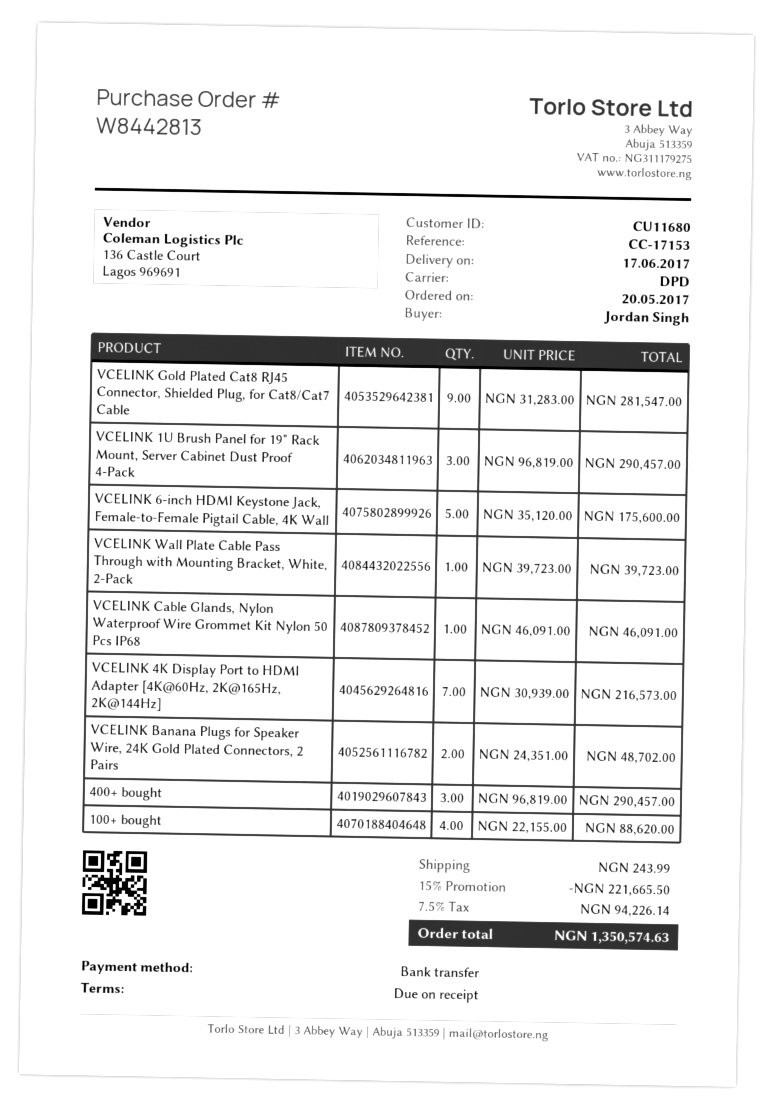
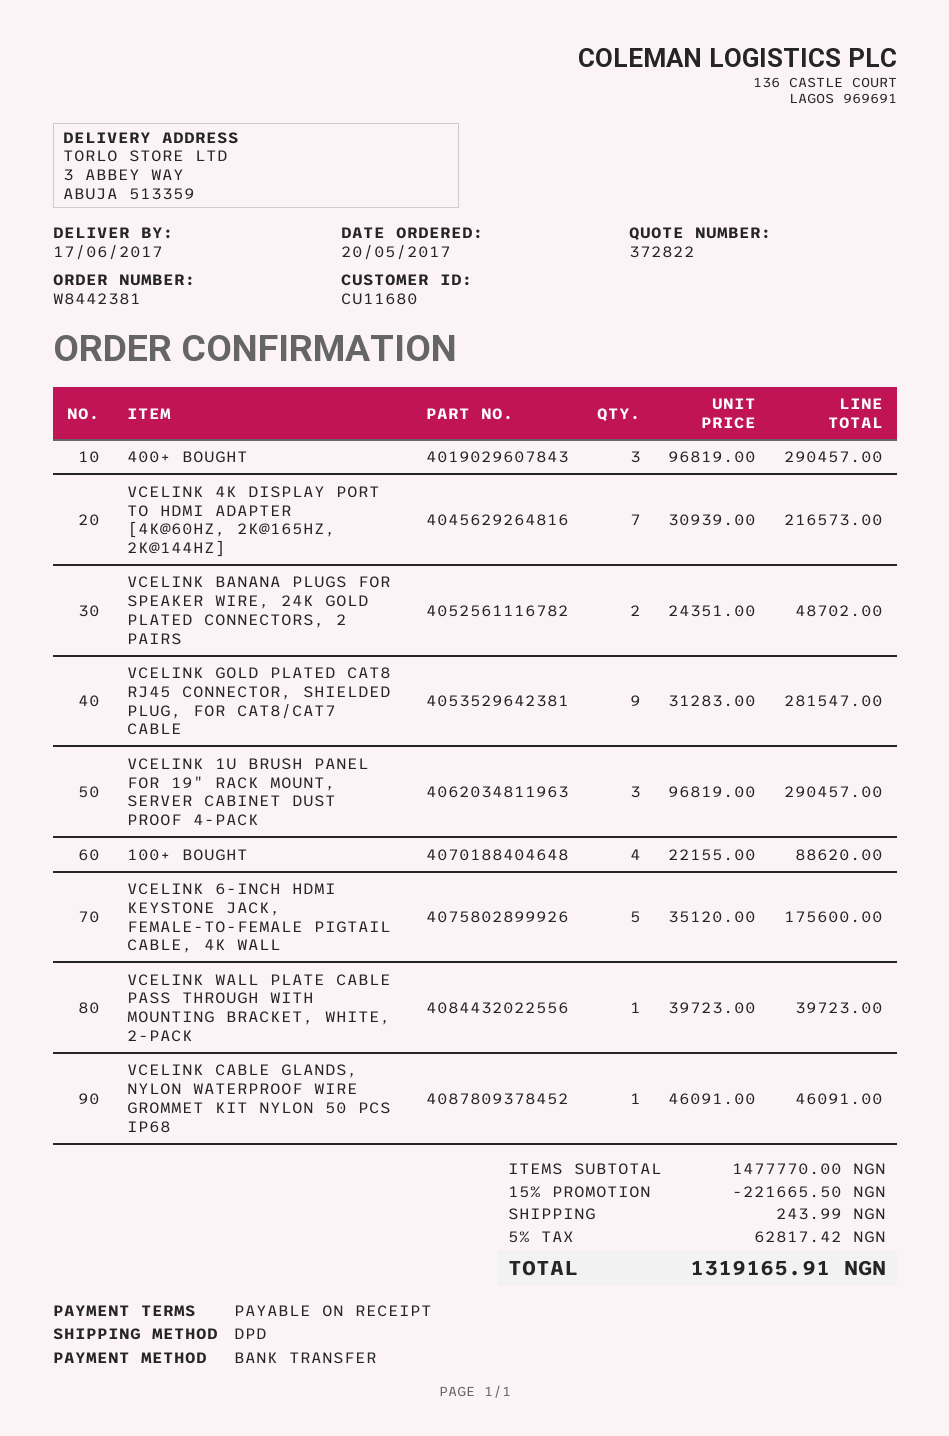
order number: W8442813 -> W8442381
tax: 7.5% = 94226.14 -> 5% = 62817.42
total: 1350574.63 -> 1319165.91

